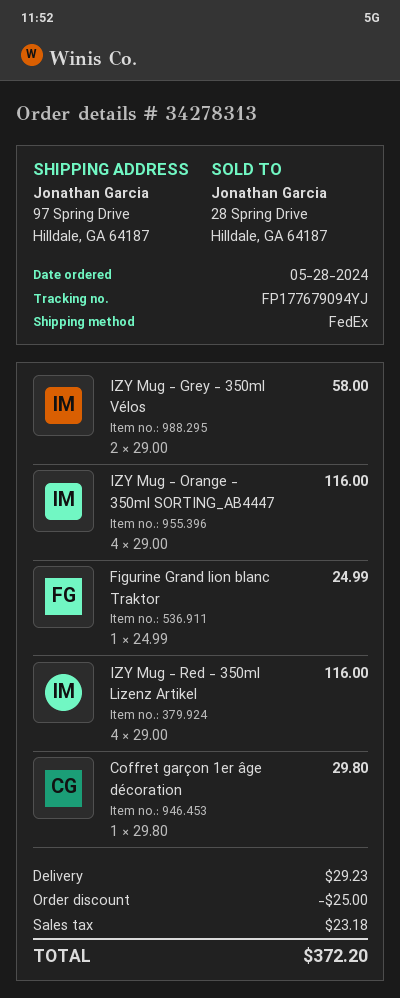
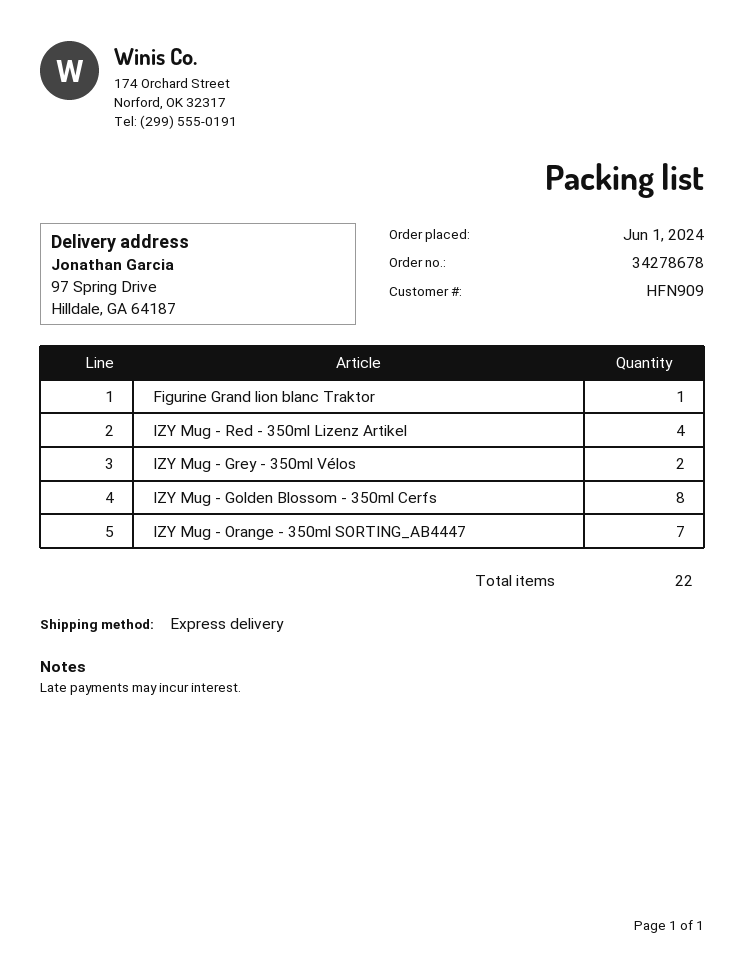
order number: 34278313 -> 34278678
order date: 2024-05-28 -> 2024-06-01
shipping method: FedEx -> express
IZY Mug - Orange - 350ml SORTING_AB4447: 4 -> 7
Coffret garçon 1er âge décoration: 1 -> none
IZY Mug - Golden Blossom - 350ml Cerfs: none -> 8

